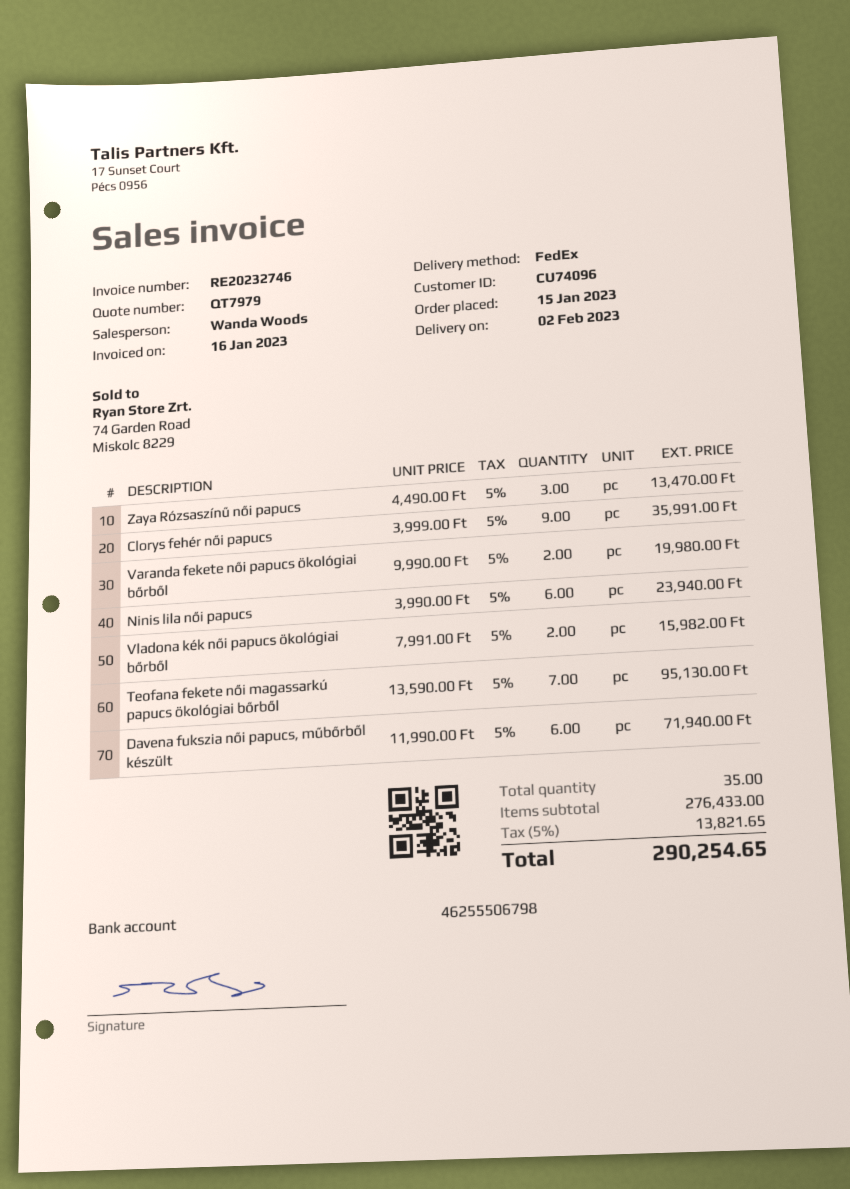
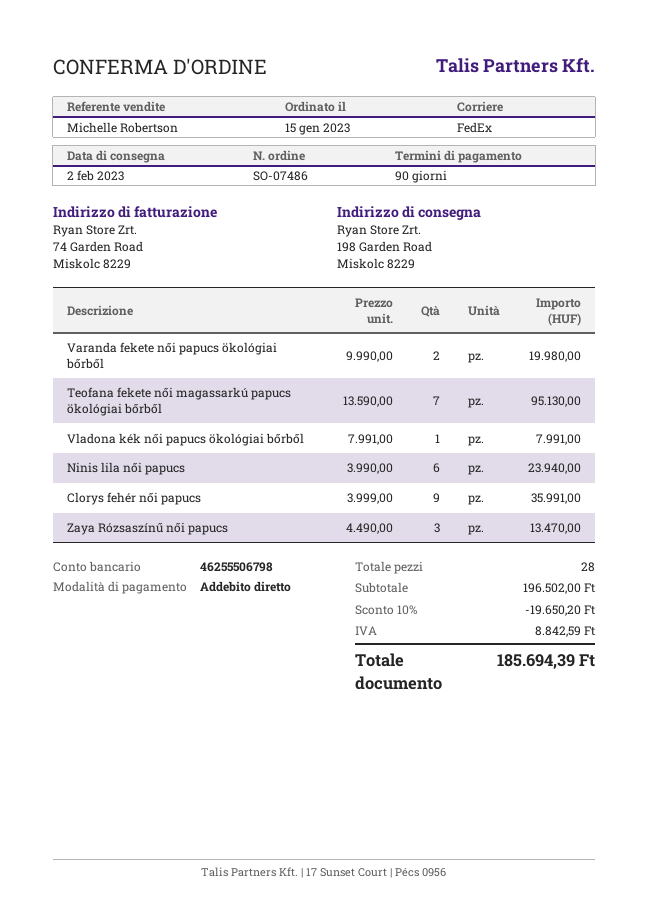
sales rep: Wanda Woods -> Michelle Robertson
Vladona kék női papucs ökológiai bőrből: 2 x 7991.00 = 15982.00 -> 1 x 7991.00 = 7991.00
Davena fukszia női papucs, műbőrből készült: 6 x 11990.00 = 71940.00 -> none
total quantity: 35 -> 28
subtotal: 276433.00 -> 196502.00
discount: none -> 10% = 19650.20
tax: 13821.65 -> 8842.59
total: 290254.65 -> 185694.39

